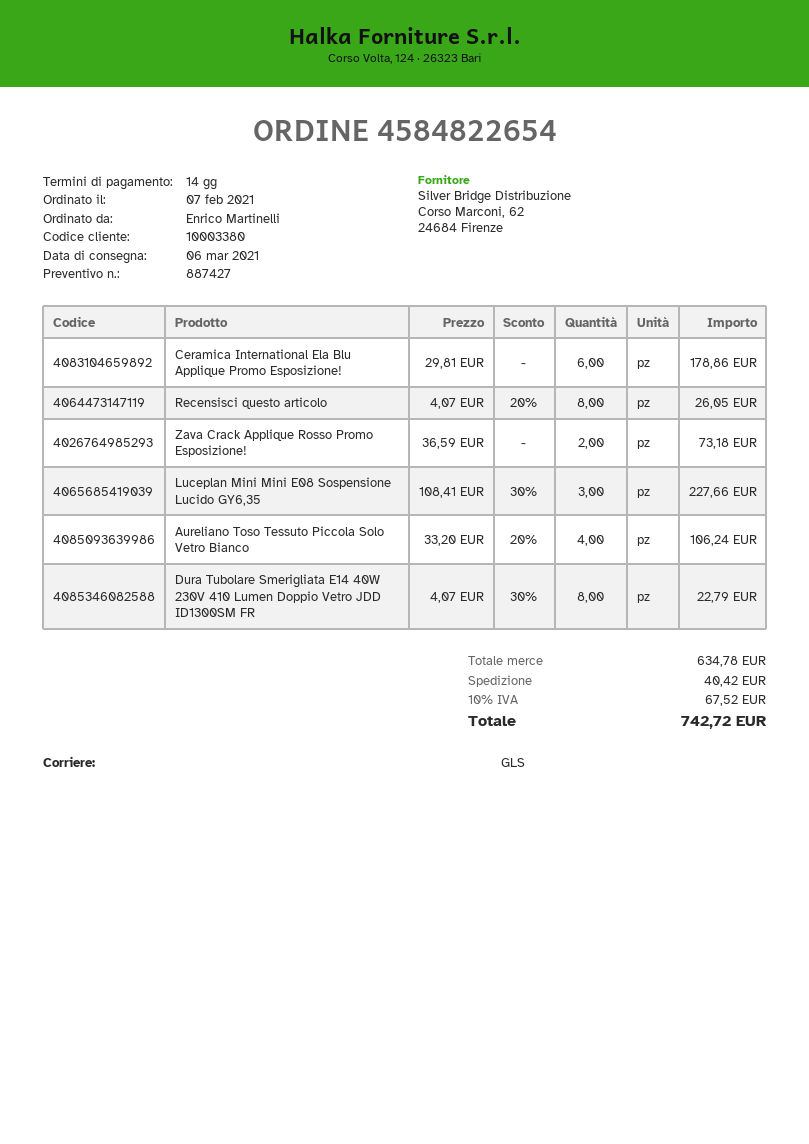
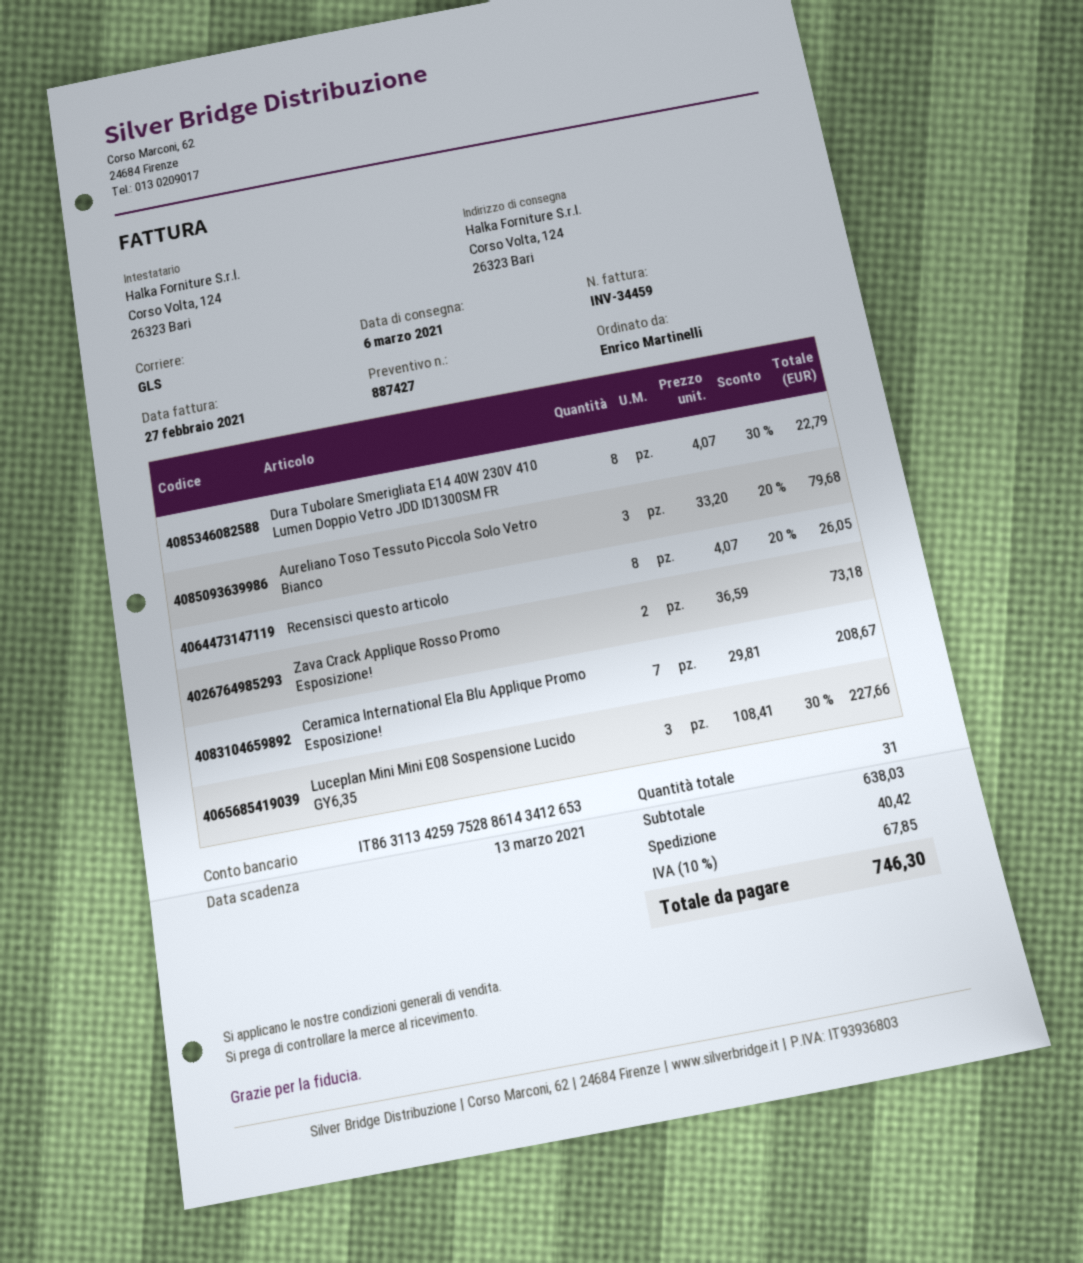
Ceramica International Ela Blu Applique Promo Esposizione!: 6 x 29.81 = 178.86 -> 7 x 29.81 = 208.67
Aureliano Toso Tessuto Piccola Solo Vetro Bianco: 4 x 33.20 - 20% = 106.24 -> 3 x 33.20 - 20% = 79.68
subtotal: 634.78 -> 638.03
tax: 10% = 67.52 -> 10% = 67.85
total: 742.72 -> 746.30

